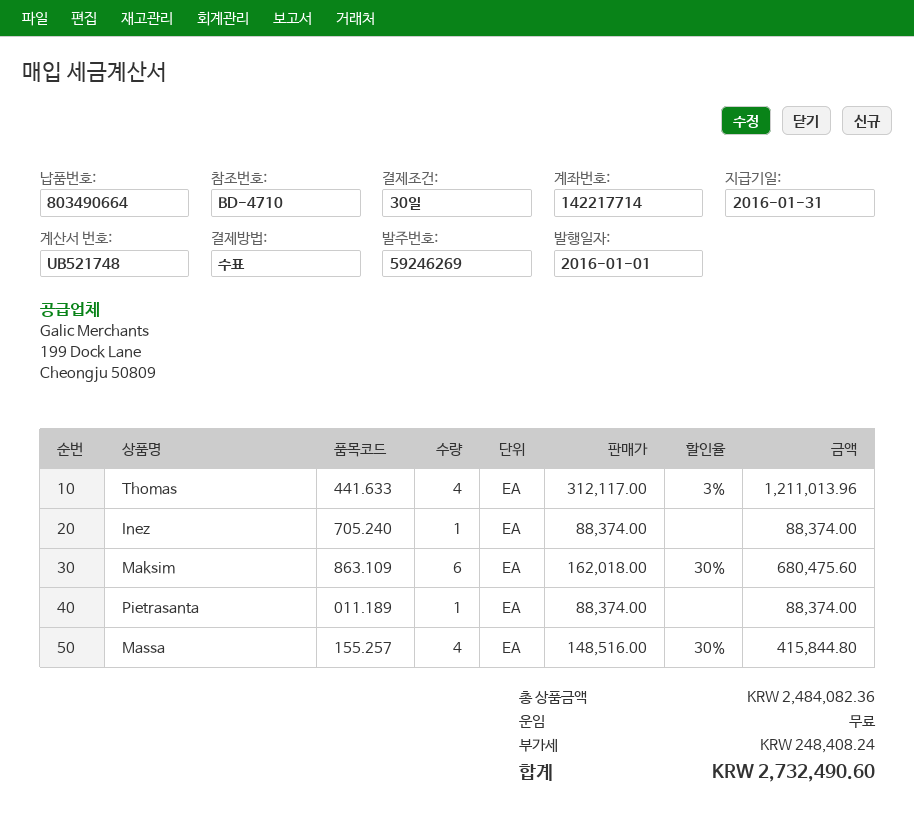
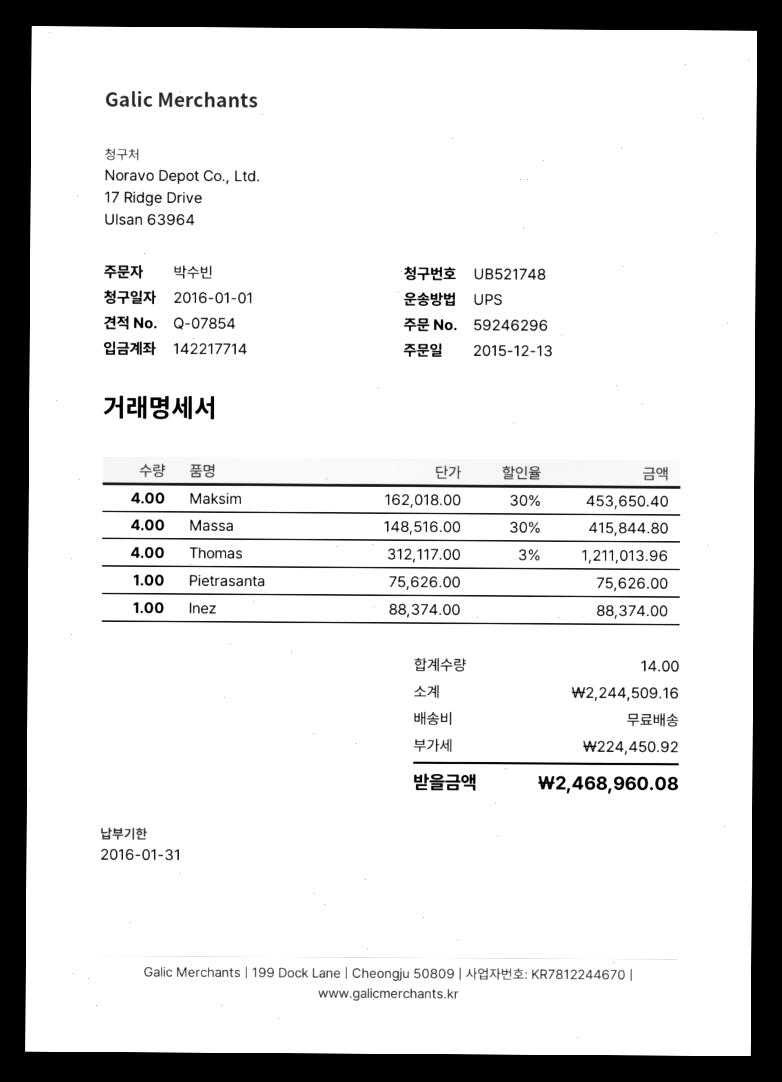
order number: 59246269 -> 59246296
Maksim: 6 x 162018.00 - 30% = 680475.60 -> 4 x 162018.00 - 30% = 453650.40
Pietrasanta: 1 x 88374.00 = 88374.00 -> 1 x 75626.00 = 75626.00
subtotal: 2484082.36 -> 2244509.16
tax: 248408.24 -> 224450.92
total: 2732490.60 -> 2468960.08

